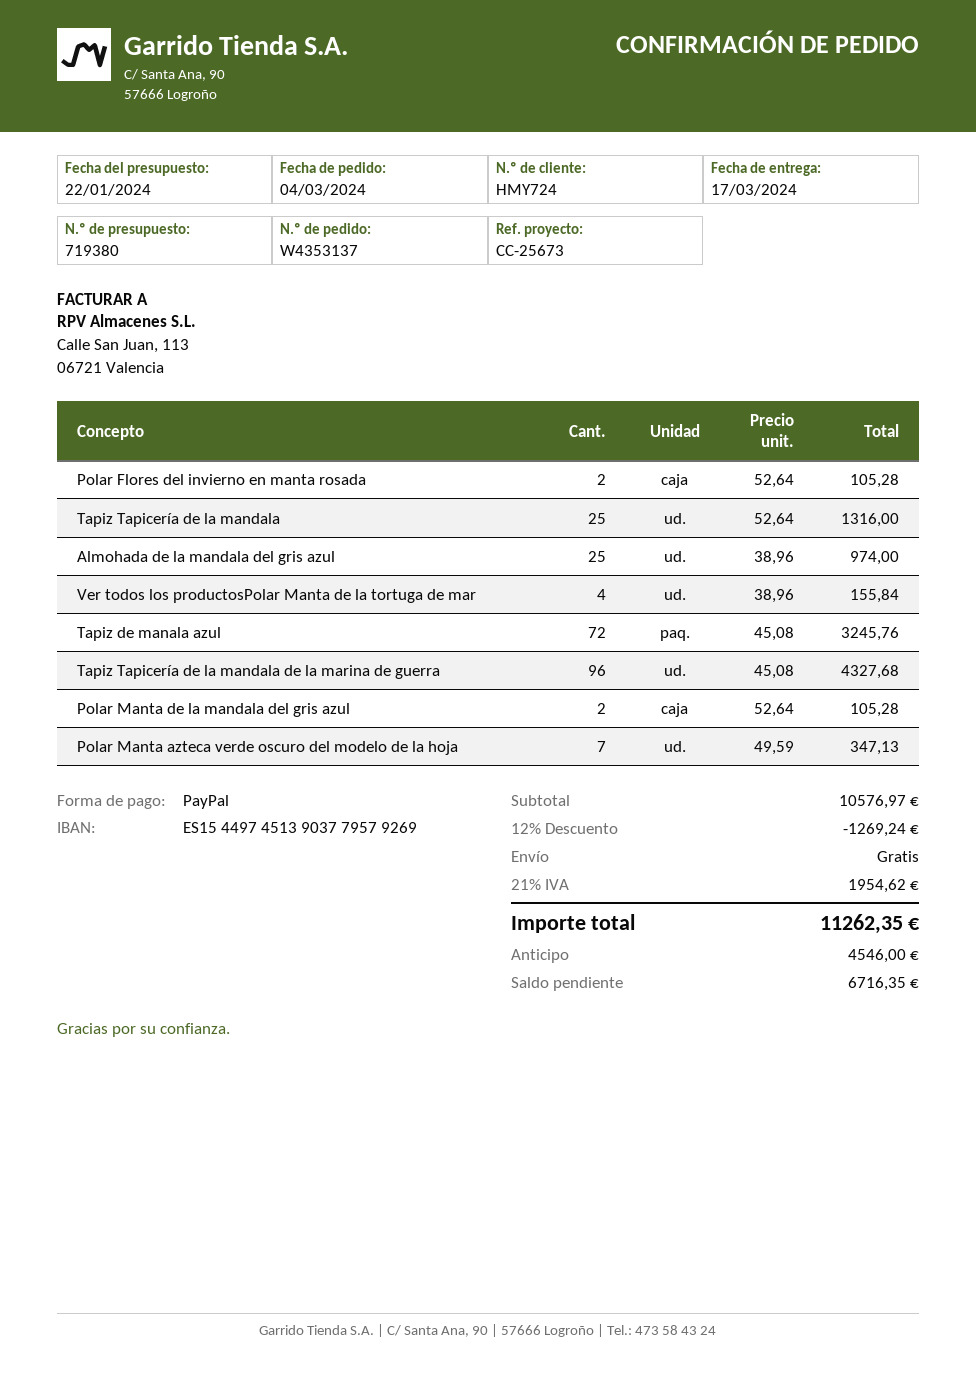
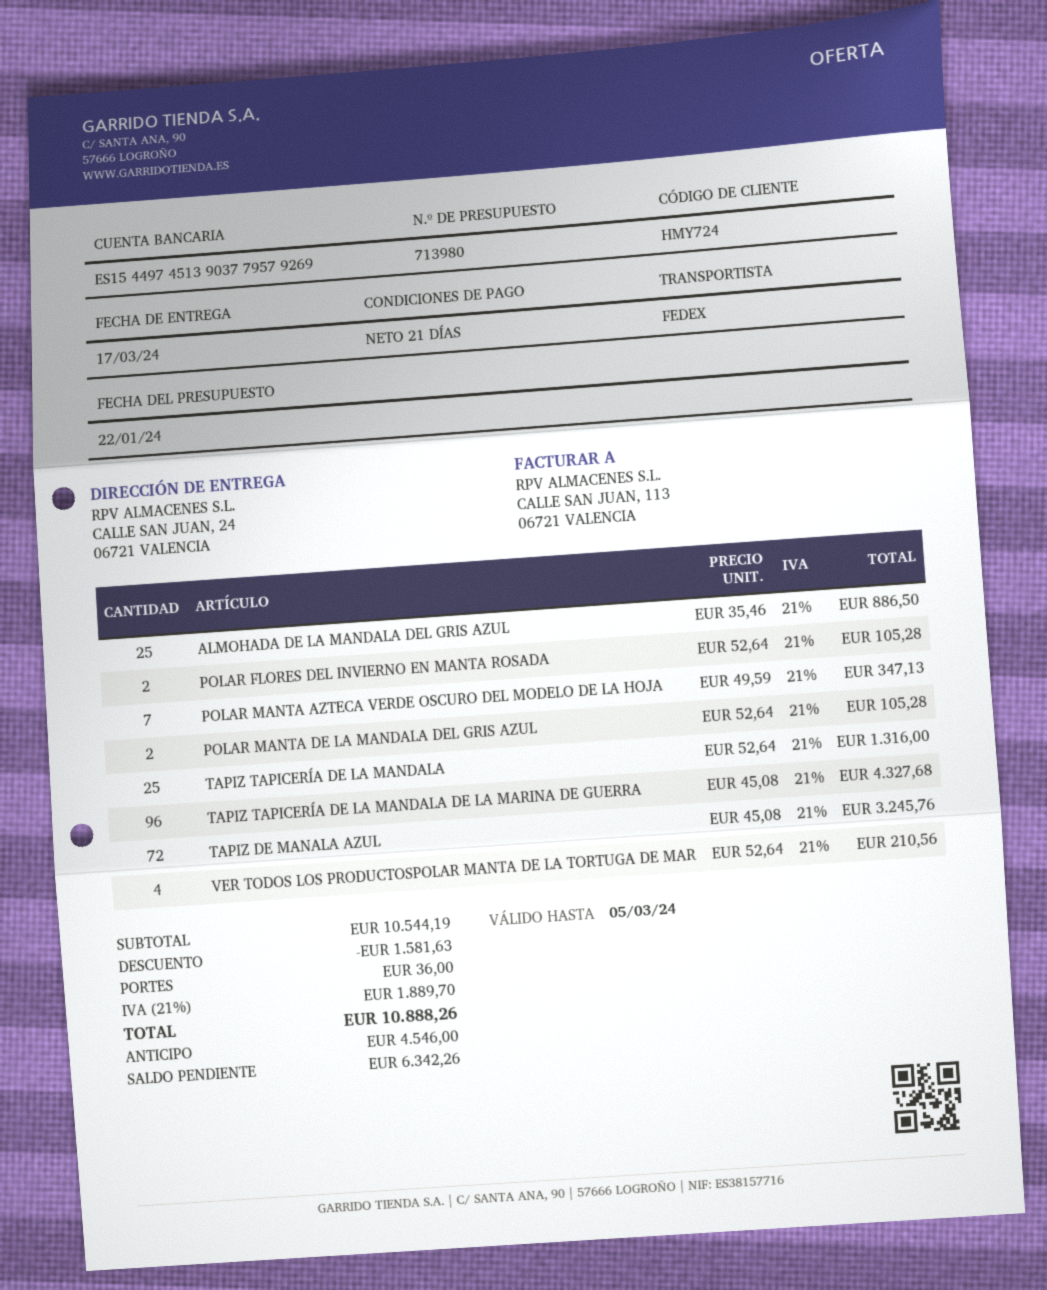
quote number: 719380 -> 713980
Almohada de la mandala del gris azul: 25 x 38.96 = 974.00 -> 25 x 35.46 = 886.50
Ver todos los productosPolar Manta de la tortuga de mar: 4 x 38.96 = 155.84 -> 4 x 52.64 = 210.56
subtotal: 10576.97 -> 10544.19
discount: 1269.24 -> 1581.63
shipping: 0.00 -> 36.00
tax: 21% = 1954.62 -> 21% = 1889.70
total: 11262.35 -> 10888.26
balance: 6716.35 -> 6342.26

